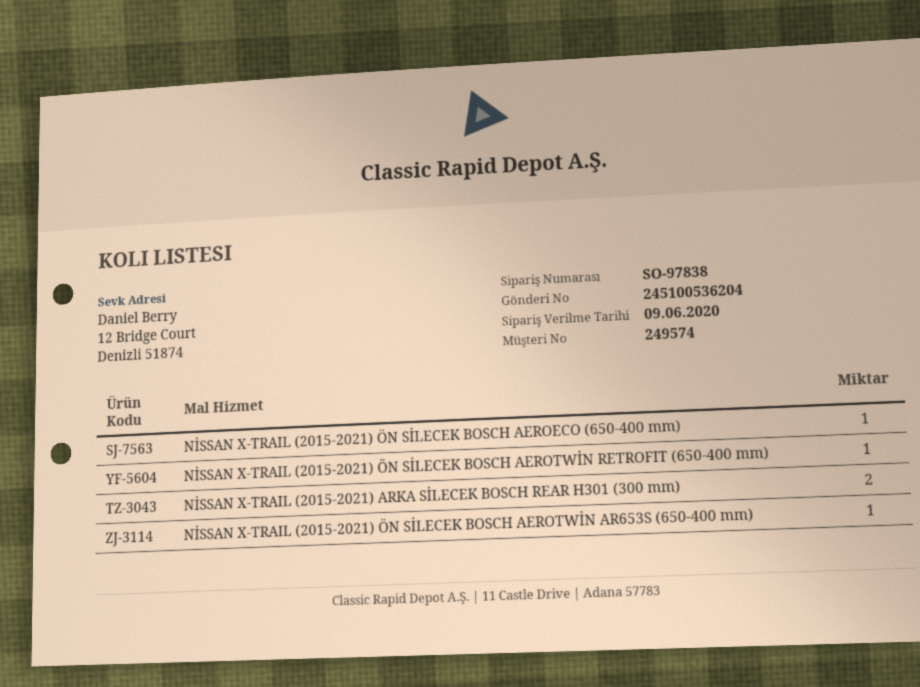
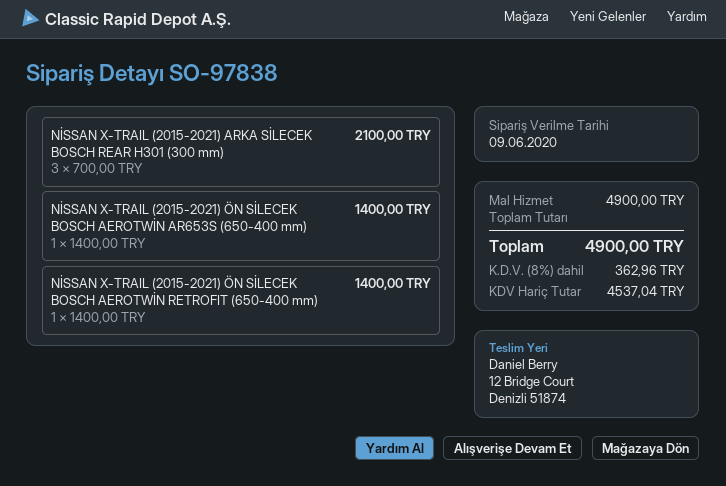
NİSSAN X-TRAIL (2015-2021) ÖN SİLECEK BOSCH AEROECO (650-400 mm): 1 -> none
NİSSAN X-TRAIL (2015-2021) ARKA SİLECEK BOSCH REAR H301 (300 mm): 2 -> 3

